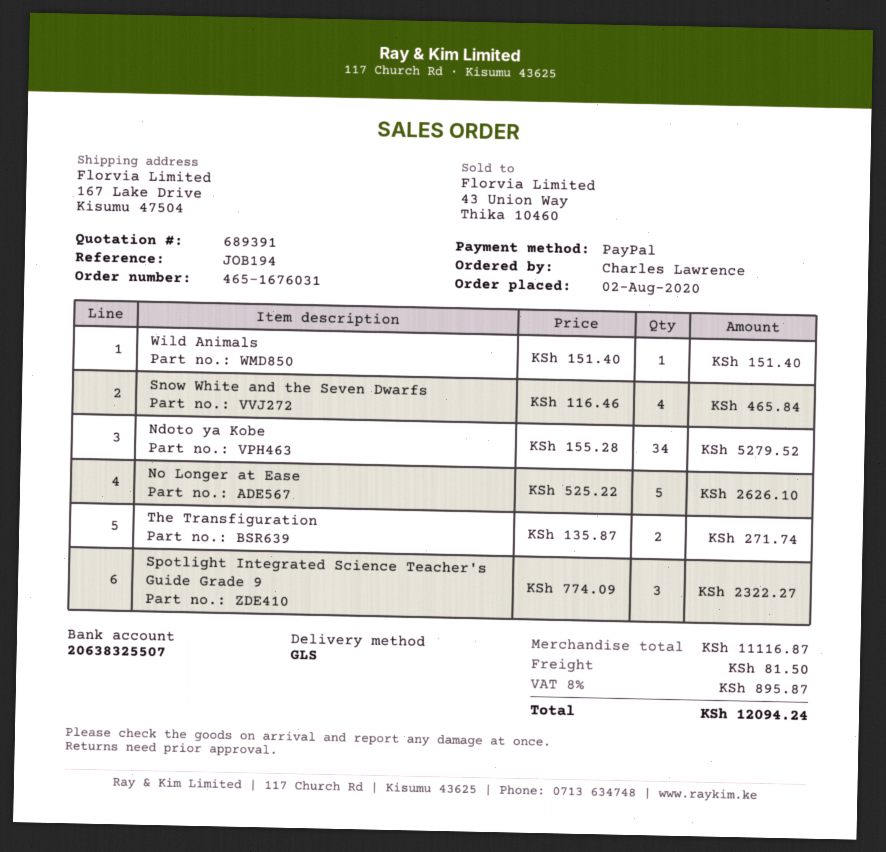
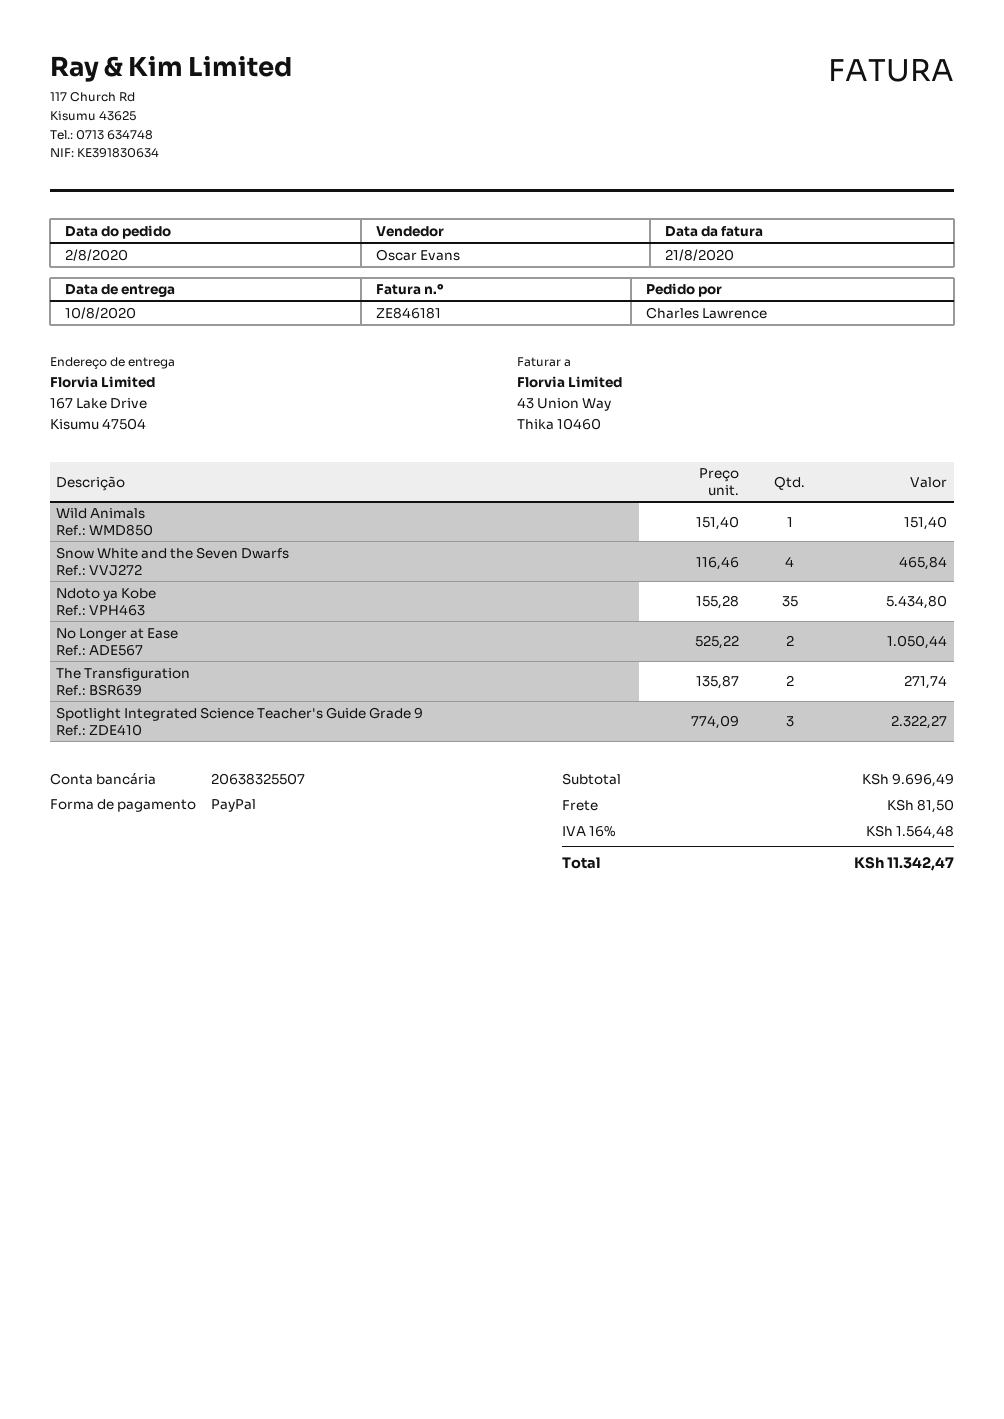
Ndoto ya Kobe: 34 x 155.28 = 5279.52 -> 35 x 155.28 = 5434.80
No Longer at Ease: 5 x 525.22 = 2626.10 -> 2 x 525.22 = 1050.44
subtotal: 11116.87 -> 9696.49
tax: 8% = 895.87 -> 16% = 1564.48
total: 12094.24 -> 11342.47

